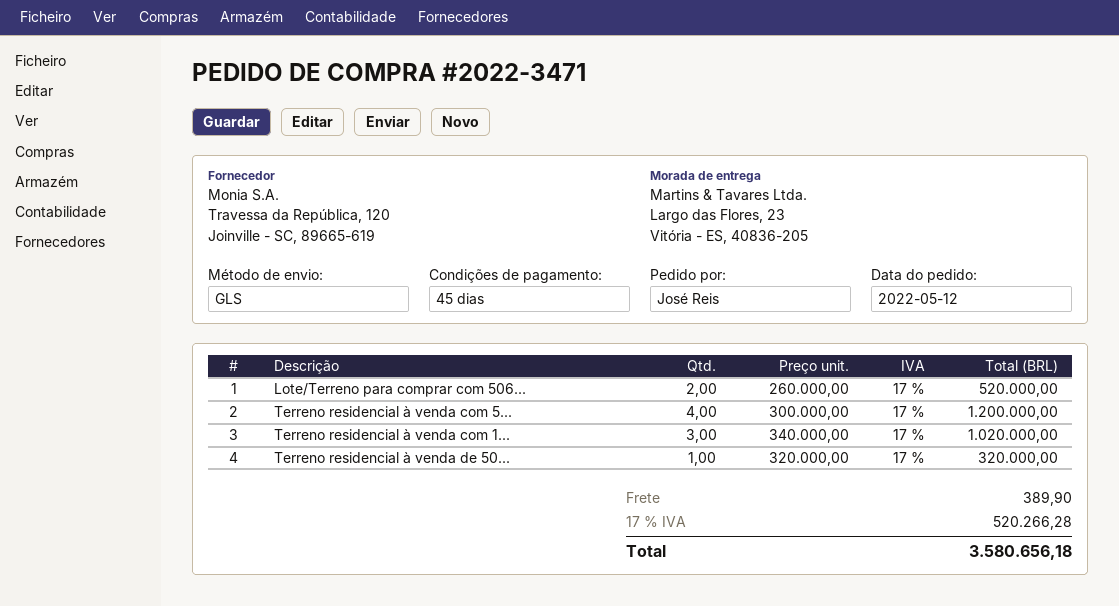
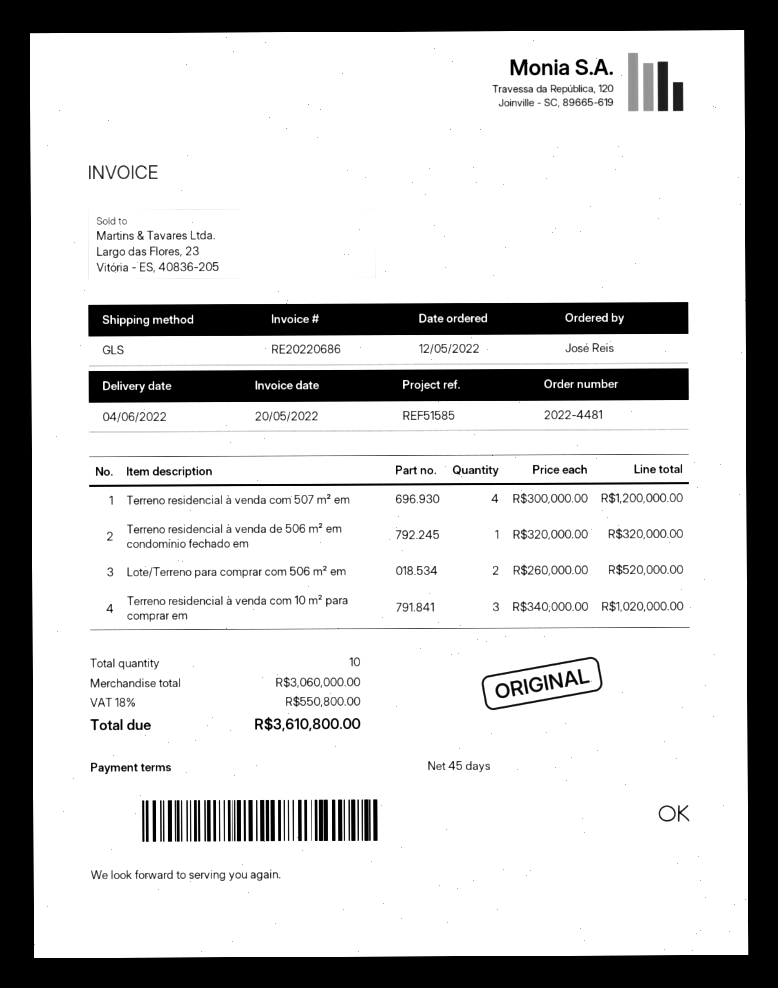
order number: 2022-3471 -> 2022-4481
shipping: 389.90 -> none
tax: 17% = 520266.28 -> 18% = 550800.00
total: 3580656.18 -> 3610800.00

